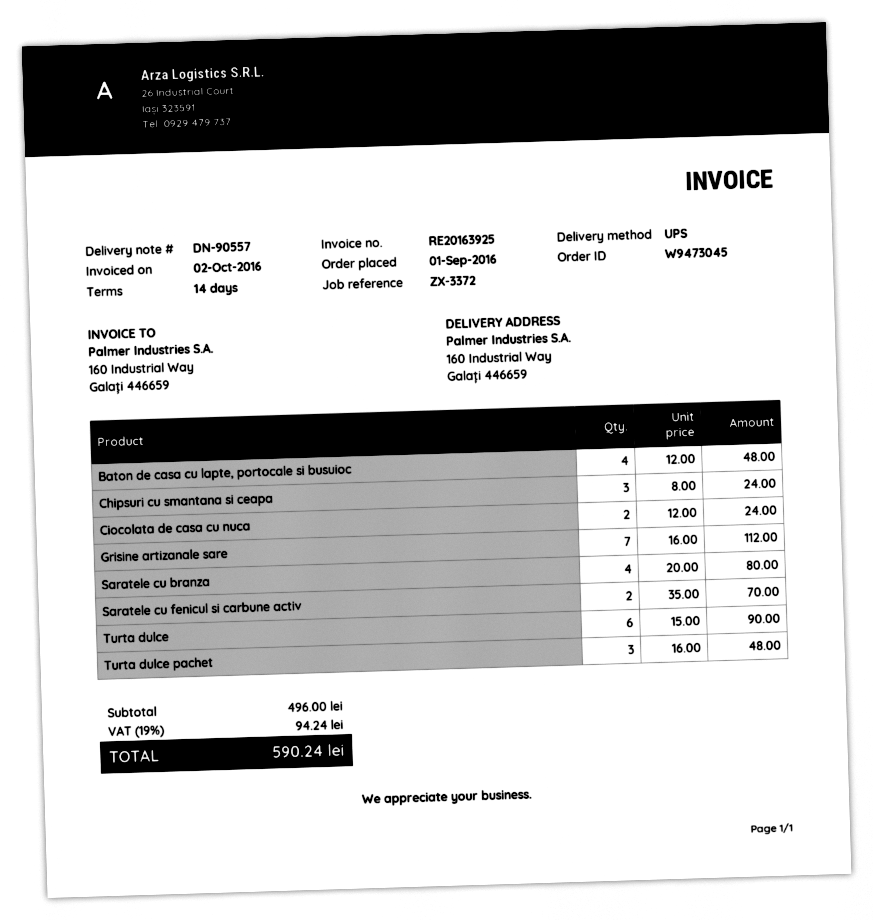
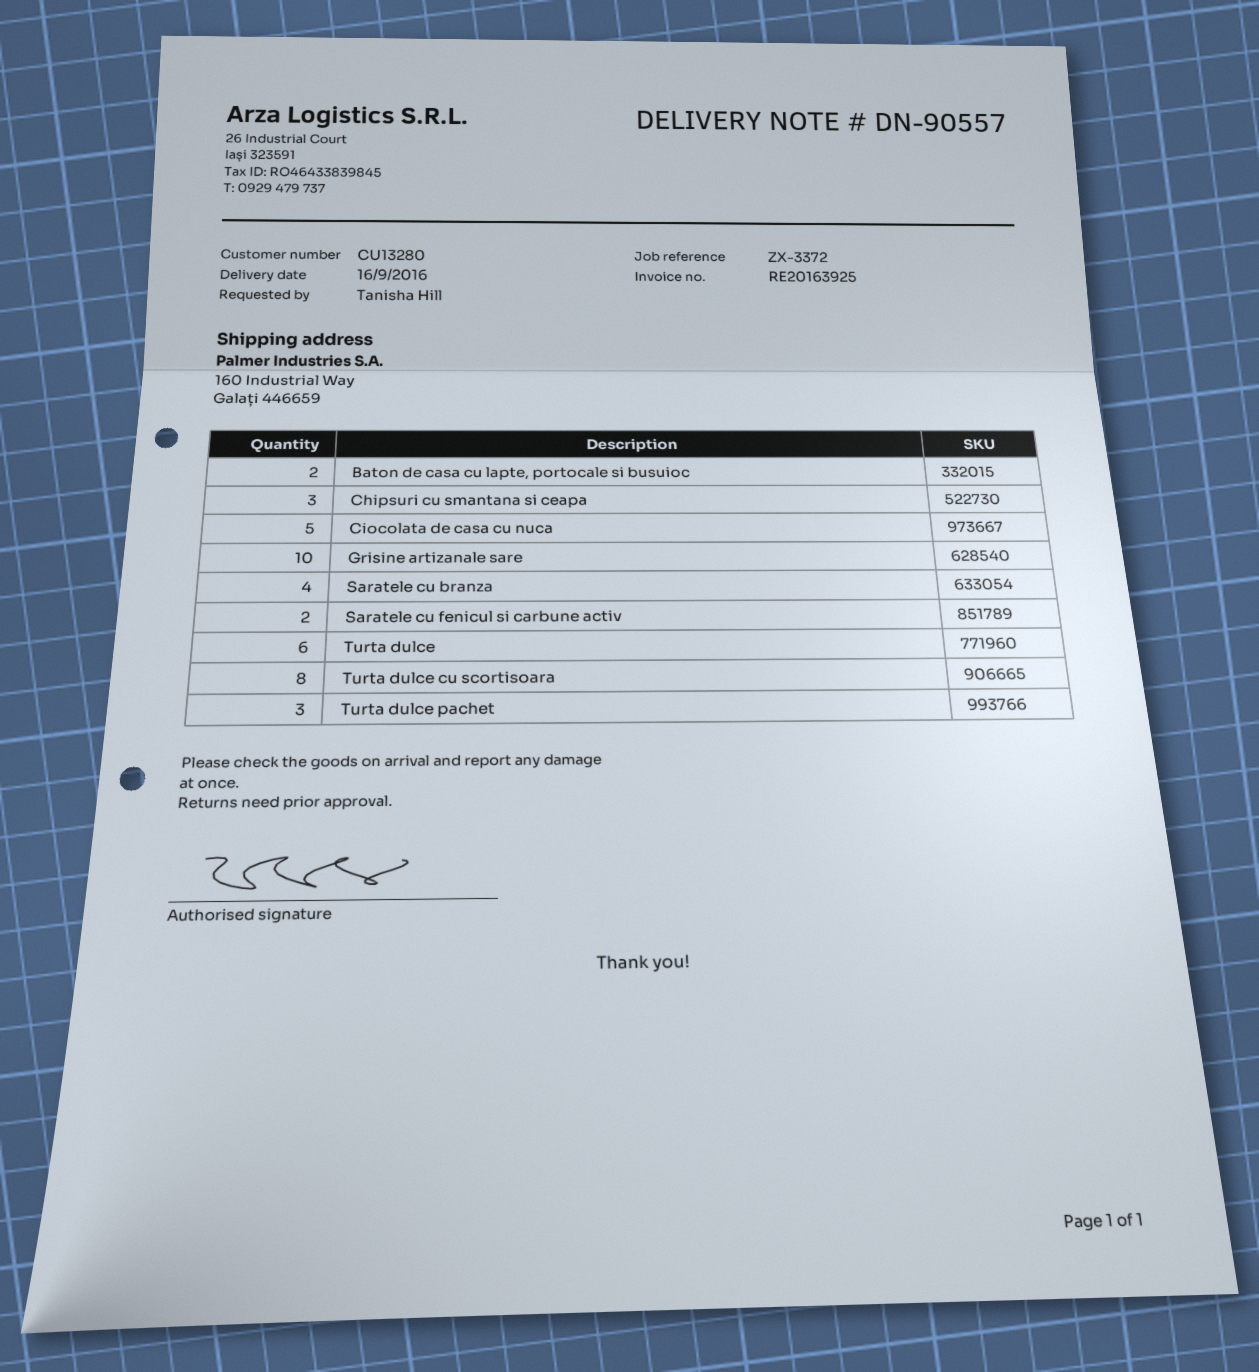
Baton de casa cu lapte, portocale si busuioc: 4 -> 2
Ciocolata de casa cu nuca: 2 -> 5
Grisine artizanale sare: 7 -> 10
Turta dulce cu scortisoara: none -> 8

